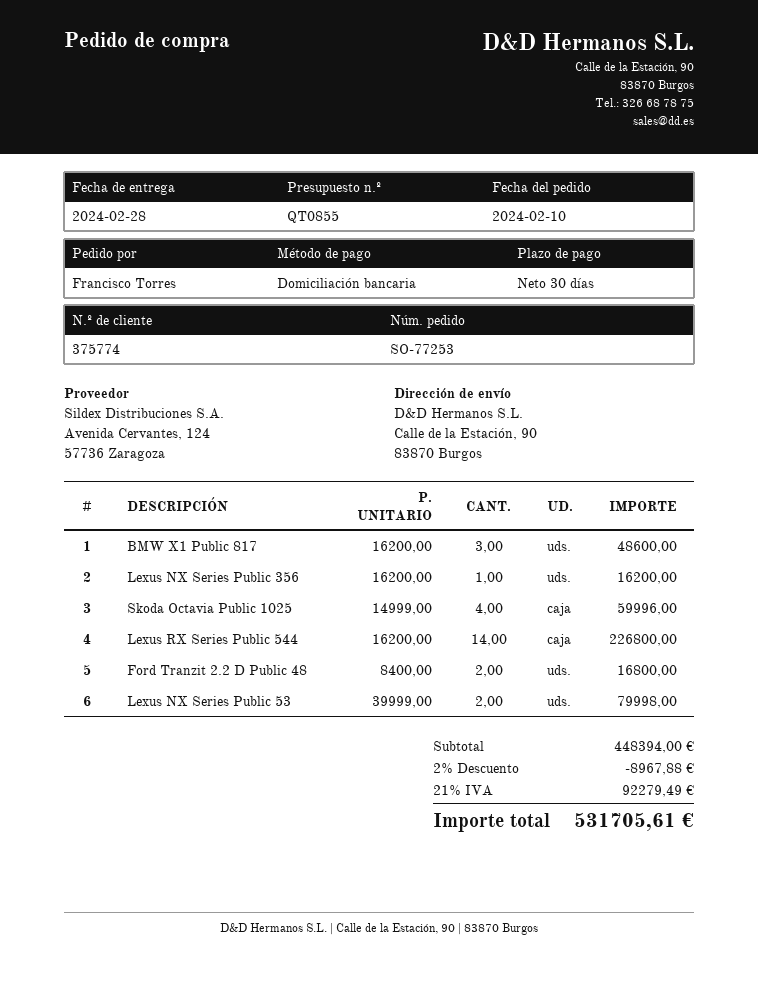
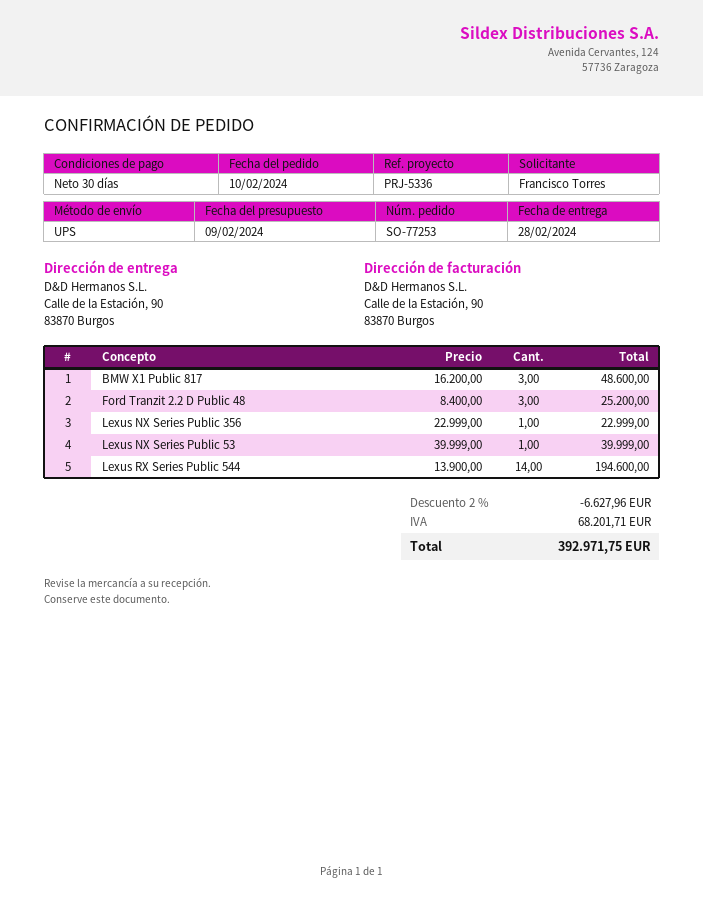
Lexus NX Series Public 356: 1 x 16200.00 = 16200.00 -> 1 x 22999.00 = 22999.00
Skoda Octavia Public 1025: 4 x 14999.00 = 59996.00 -> none
Lexus RX Series Public 544: 14 x 16200.00 = 226800.00 -> 14 x 13900.00 = 194600.00
Ford Tranzit 2.2 D Public 48: 2 x 8400.00 = 16800.00 -> 3 x 8400.00 = 25200.00
Lexus NX Series Public 53: 2 x 39999.00 = 79998.00 -> 1 x 39999.00 = 39999.00
discount: 2% = 8967.88 -> 2% = 6627.96
tax: 92279.49 -> 68201.71
total: 531705.61 -> 392971.75

